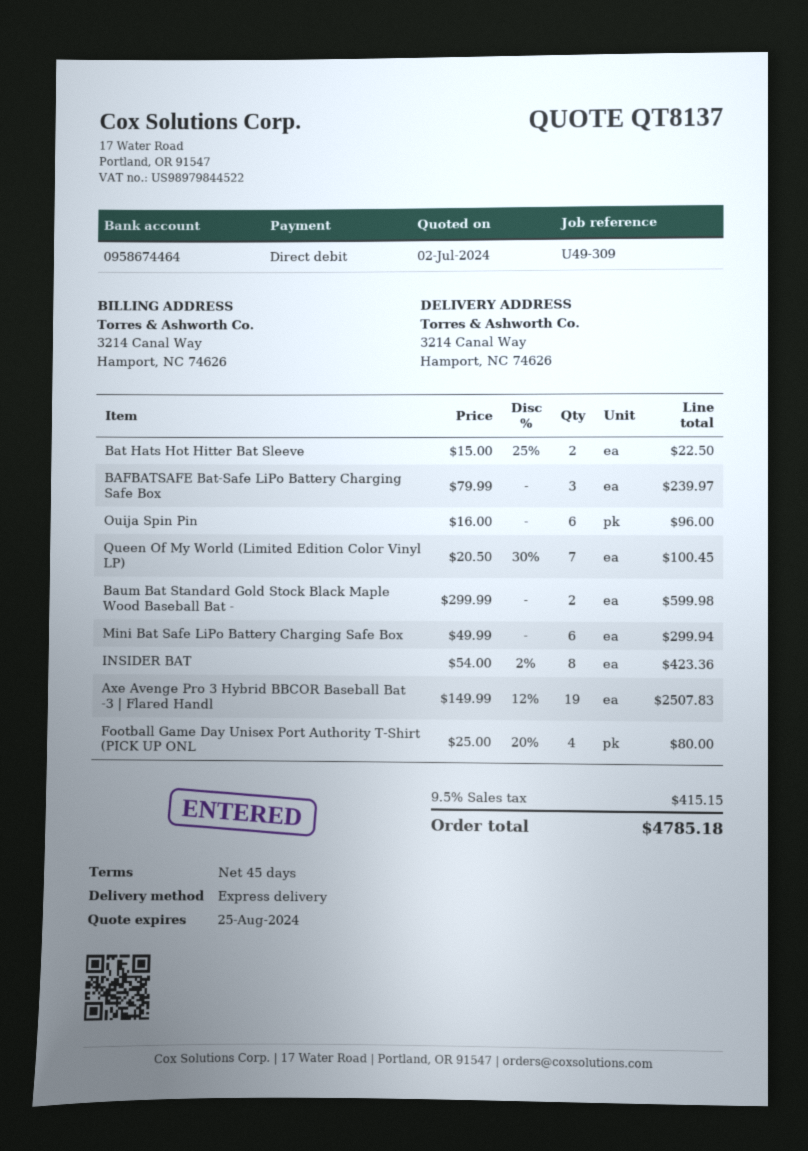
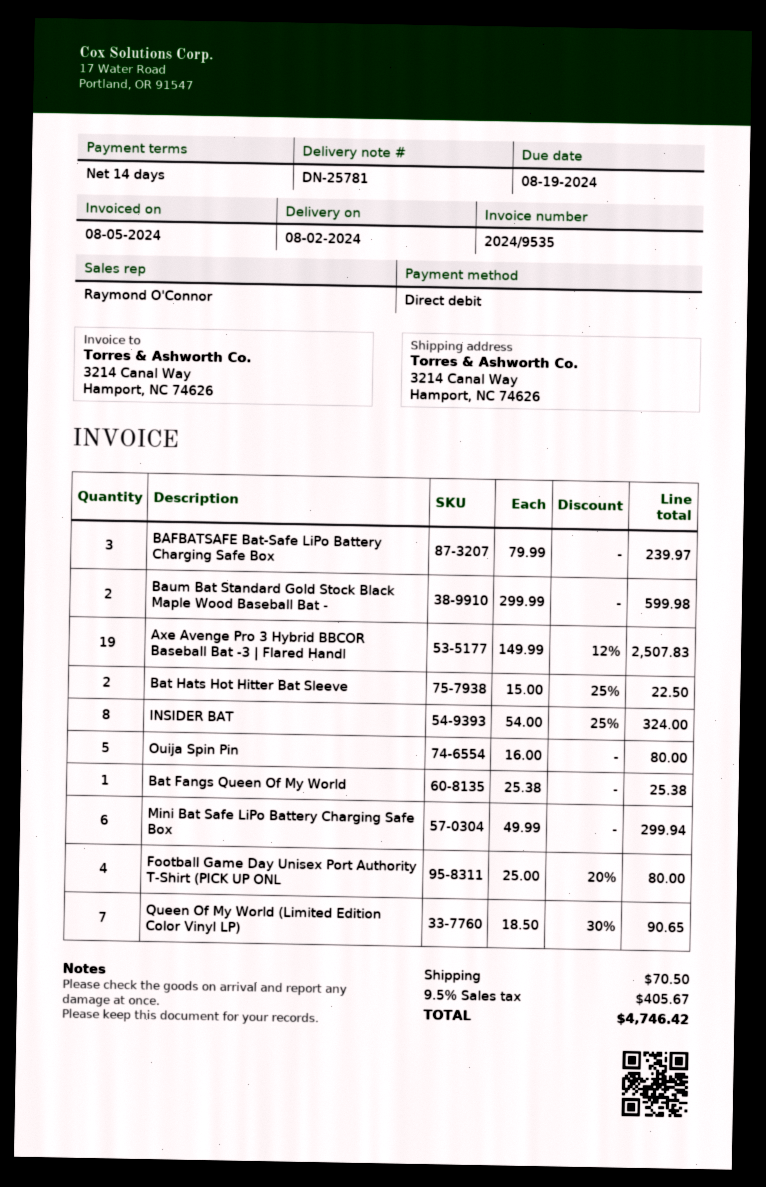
payment terms: 45 days -> 14 days
Ouija Spin Pin: 6 x 16.00 = 96.00 -> 5 x 16.00 = 80.00
Queen Of My World (Limited Edition Color Vinyl LP): 7 x 20.50 - 30% = 100.45 -> 7 x 18.50 - 30% = 90.65
INSIDER BAT: 8 x 54.00 - 2% = 423.36 -> 8 x 54.00 - 25% = 324.00
Bat Fangs Queen Of My World: none -> 1 x 25.38 = 25.38
shipping: none -> 70.50
tax: 9.5% = 415.15 -> 9.5% = 405.67
total: 4785.18 -> 4746.42

